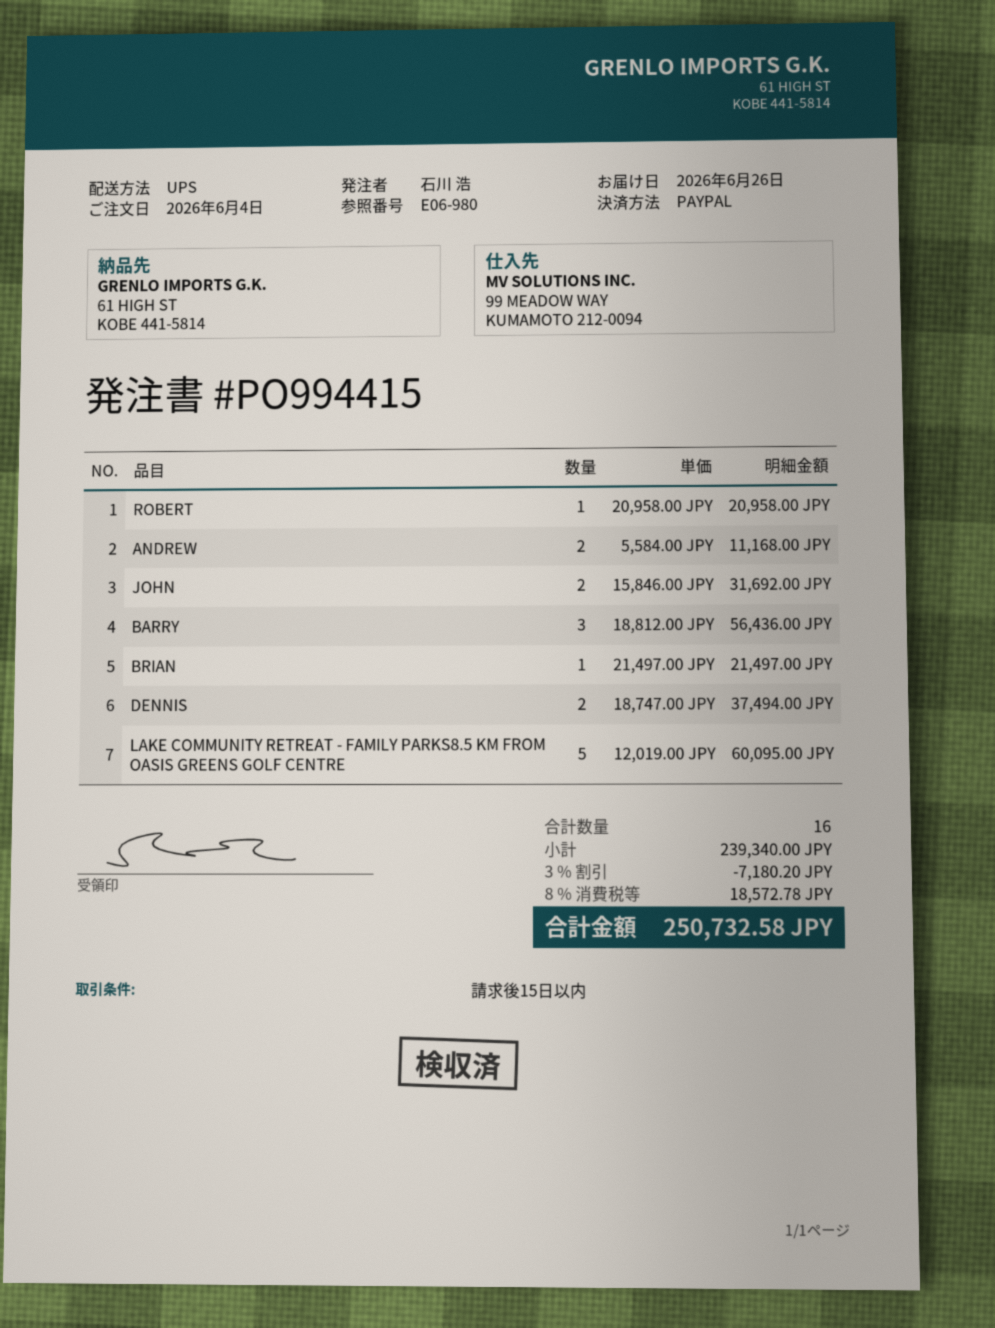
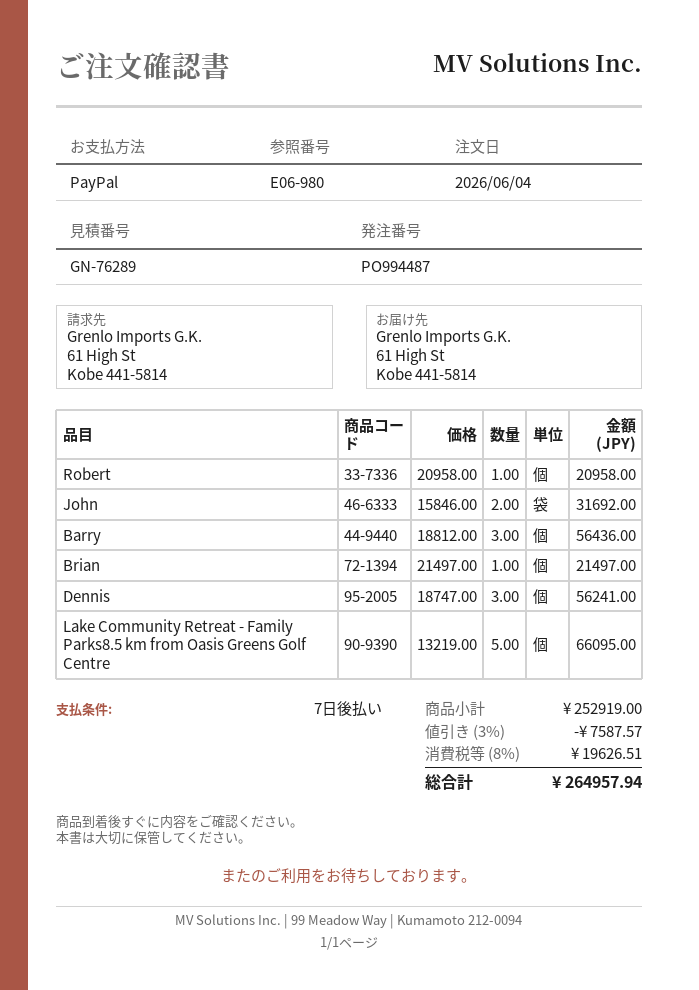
order number: PO994415 -> PO994487
payment terms: 15 days -> 7 days
ANDREW: 2 x 5584.00 = 11168.00 -> none
DENNIS: 2 x 18747.00 = 37494.00 -> 3 x 18747.00 = 56241.00
LAKE COMMUNITY RETREAT - FAMILY PARKS8.5 KM FROM OASIS GREENS GOLF CENTRE: 5 x 12019.00 = 60095.00 -> 5 x 13219.00 = 66095.00
subtotal: 239340.00 -> 252919.00
discount: 3% = 7180.20 -> 3% = 7587.57
tax: 8% = 18572.78 -> 8% = 19626.51
total: 250732.58 -> 264957.94

